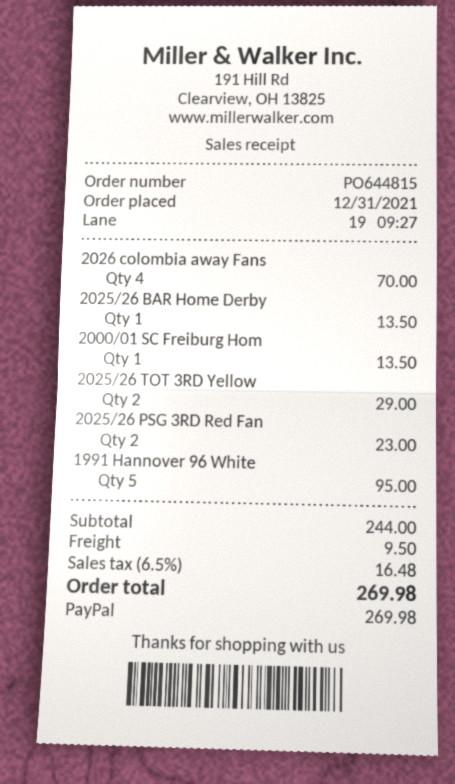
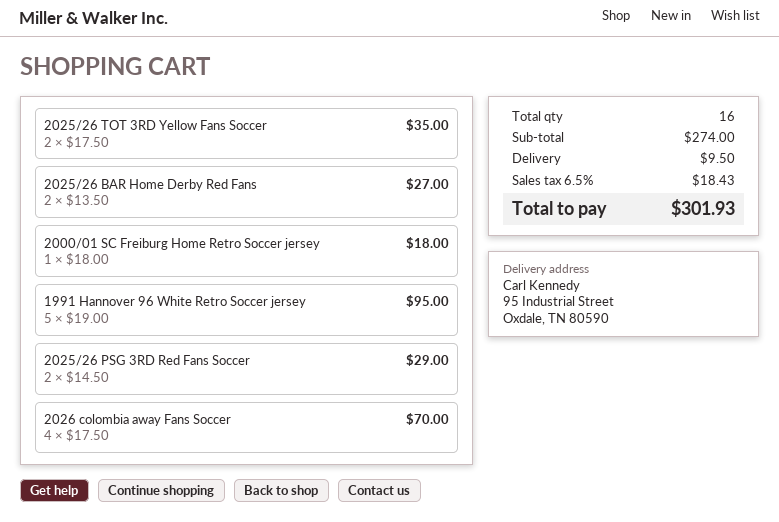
2025/26 BAR Home Derby: 1 for 13.50 -> 2 for 27.00
2000/01 SC Freiburg Hom: 1 for 13.50 -> 1 for 18.00
2025/26 TOT 3RD Yellow: 2 for 29.00 -> 2 for 35.00
2025/26 PSG 3RD Red Fan: 2 for 23.00 -> 2 for 29.00
subtotal: 244.00 -> 274.00
tax: 6.5% = 16.48 -> 6.5% = 18.43
total: 269.98 -> 301.93

